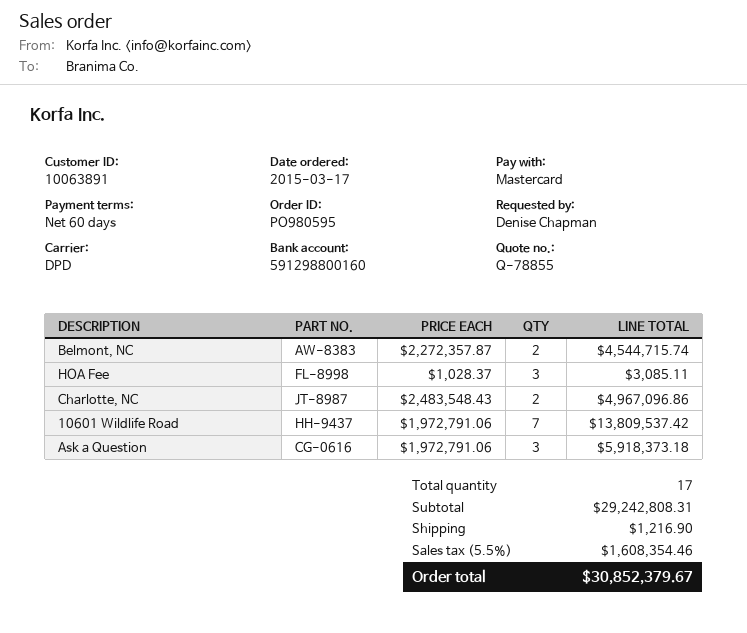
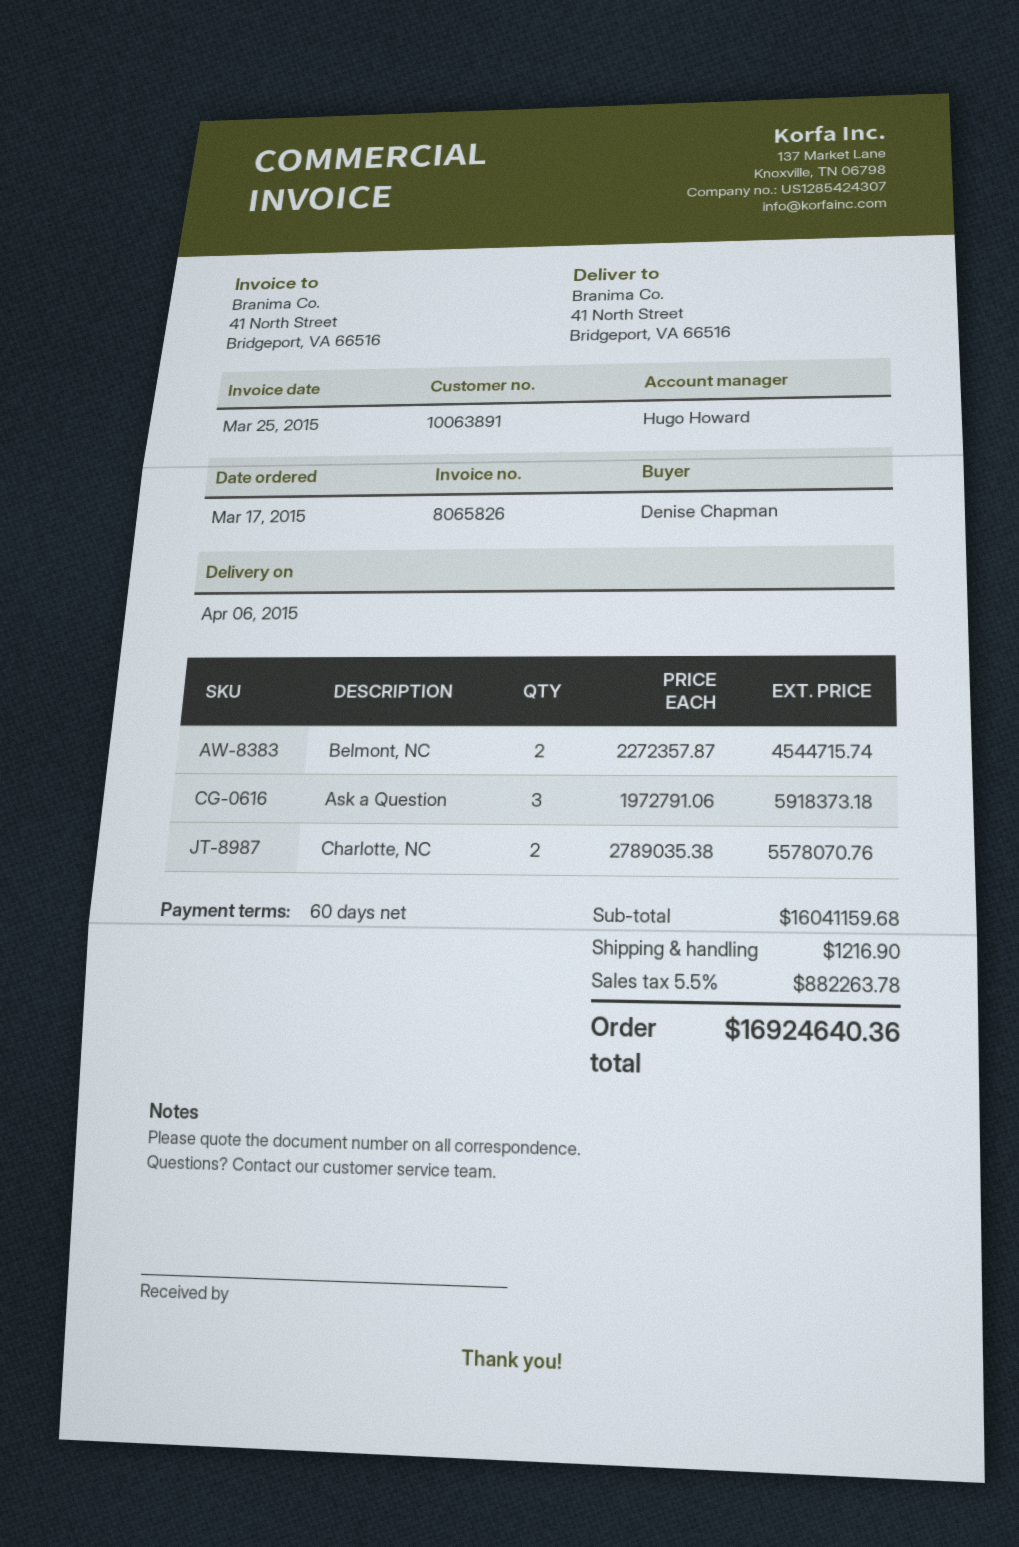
HOA Fee: 3 x 1028.37 = 3085.11 -> none
Charlotte, NC: 2 x 2483548.43 = 4967096.86 -> 2 x 2789035.38 = 5578070.76
10601 Wildlife Road: 7 x 1972791.06 = 13809537.42 -> none
subtotal: 29242808.31 -> 16041159.68
tax: 5.5% = 1608354.46 -> 5.5% = 882263.78
total: 30852379.67 -> 16924640.36

